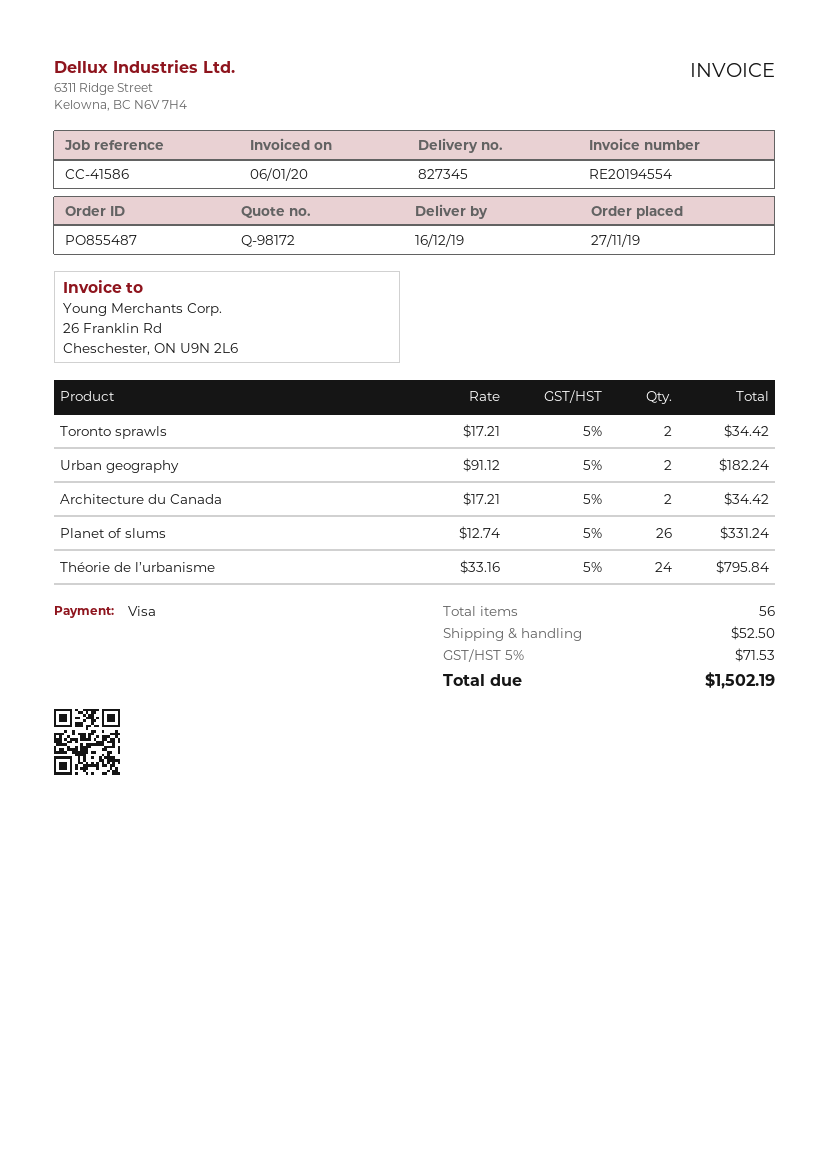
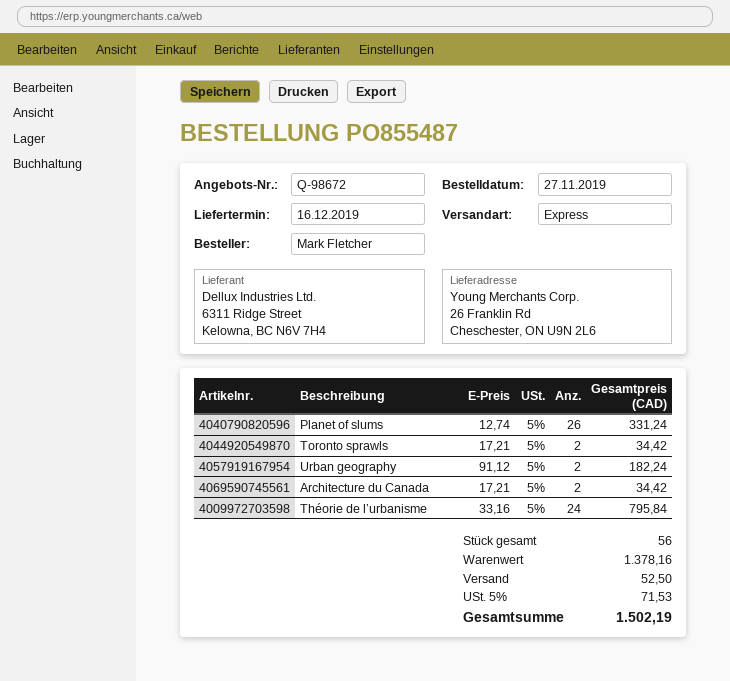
quote number: Q-98172 -> Q-98672

